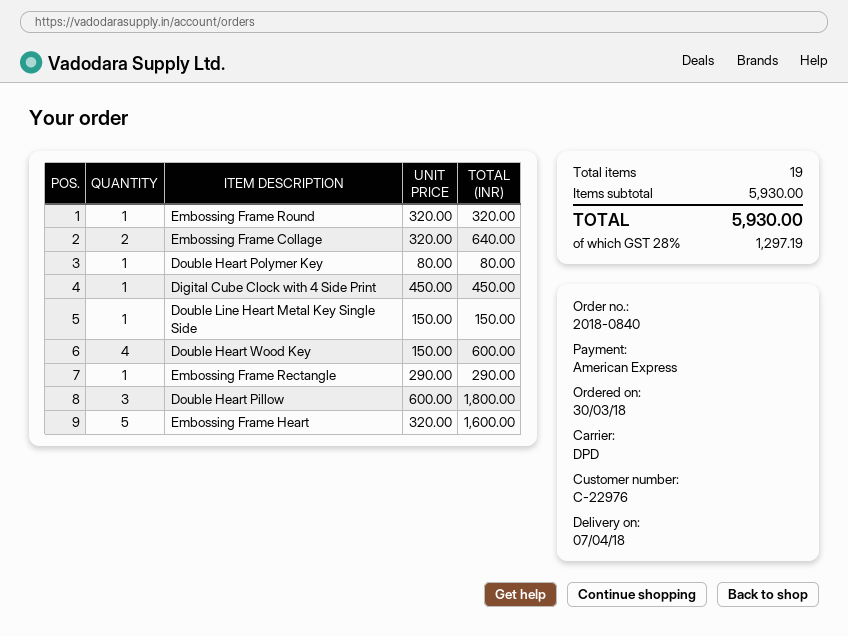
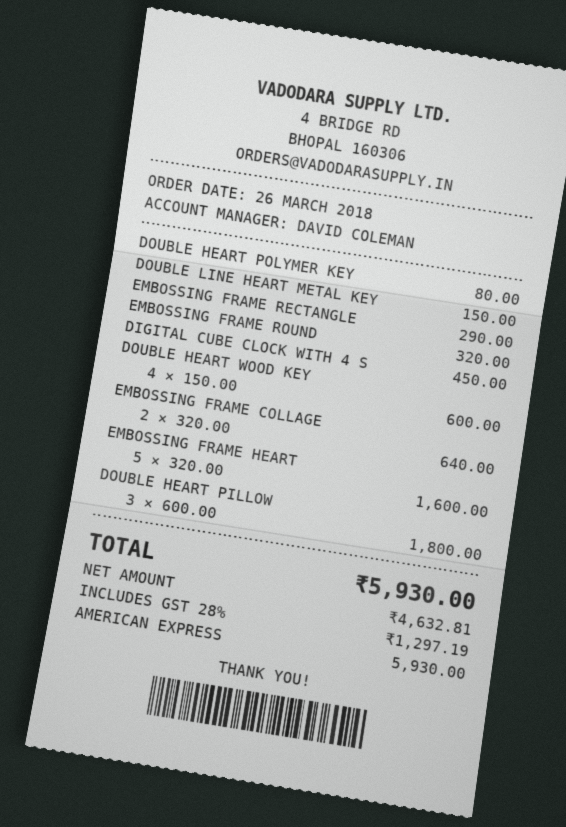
order date: 2018-03-30 -> 2018-03-26

